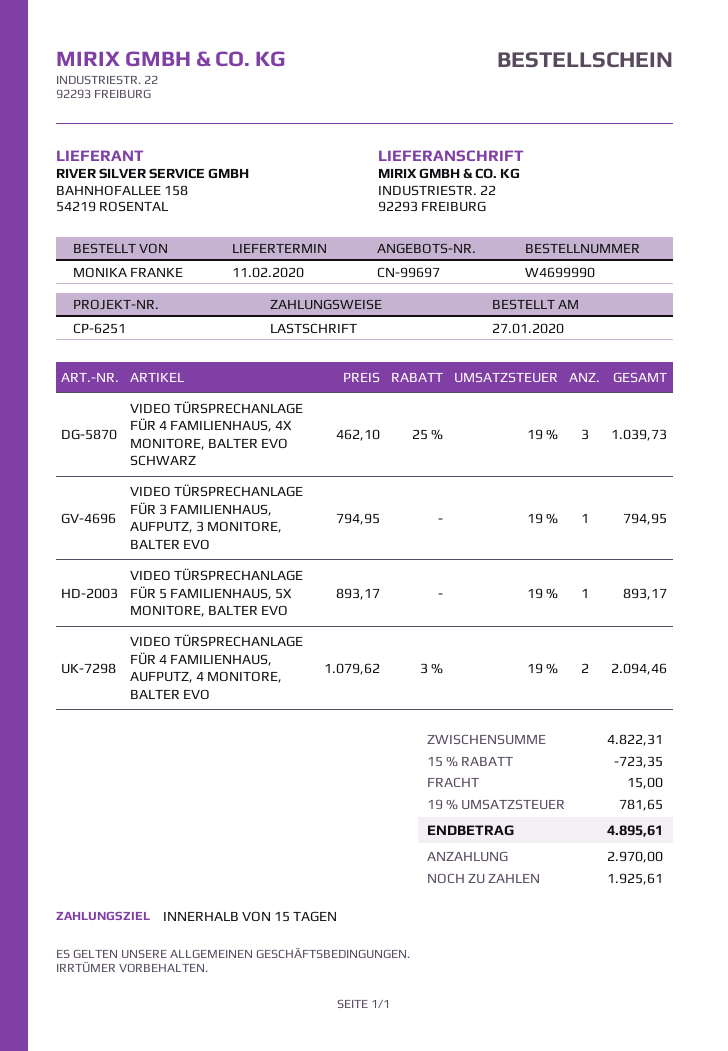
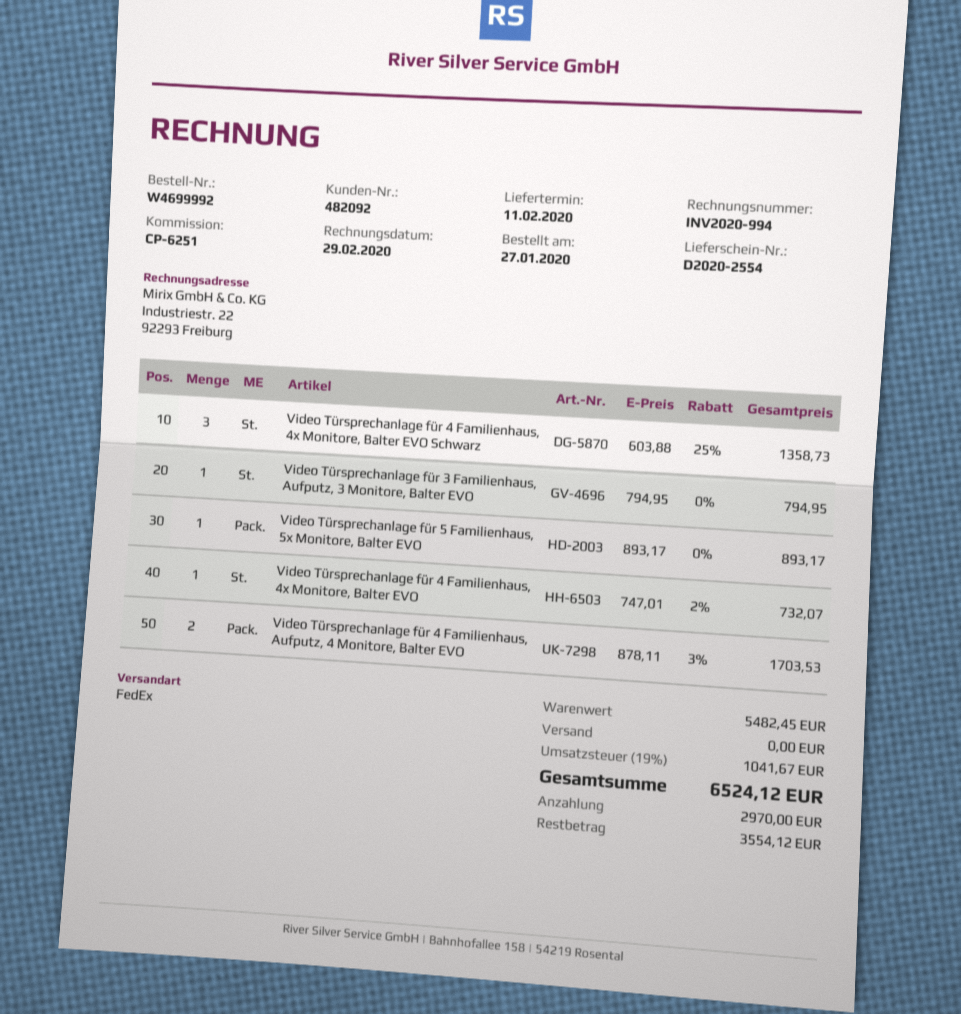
order number: W4699990 -> W4699992
VIDEO TÜRSPRECHANLAGE FÜR 4 FAMILIENHAUS, 4X MONITORE, BALTER EVO SCHWARZ: 3 x 462.10 - 25% = 1039.73 -> 3 x 603.88 - 25% = 1358.73
VIDEO TÜRSPRECHANLAGE FÜR 4 FAMILIENHAUS, AUFPUTZ, 4 MONITORE, BALTER EVO: 2 x 1079.62 - 3% = 2094.46 -> 2 x 878.11 - 3% = 1703.53
Video Türsprechanlage für 4 Familienhaus, 4x Monitore, Balter EVO: none -> 1 x 747.01 - 2% = 732.07
subtotal: 4822.31 -> 5482.45
discount: 15% = 723.35 -> none
shipping: 15.00 -> 0.00
tax: 19% = 781.65 -> 19% = 1041.67
total: 4895.61 -> 6524.12
balance: 1925.61 -> 3554.12

